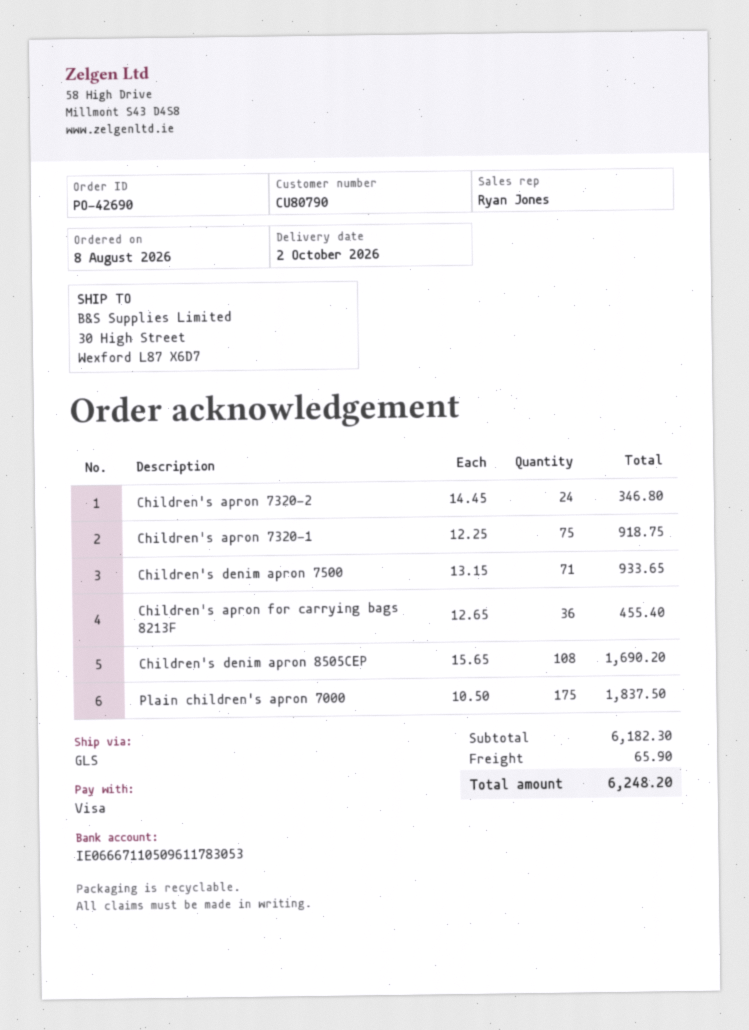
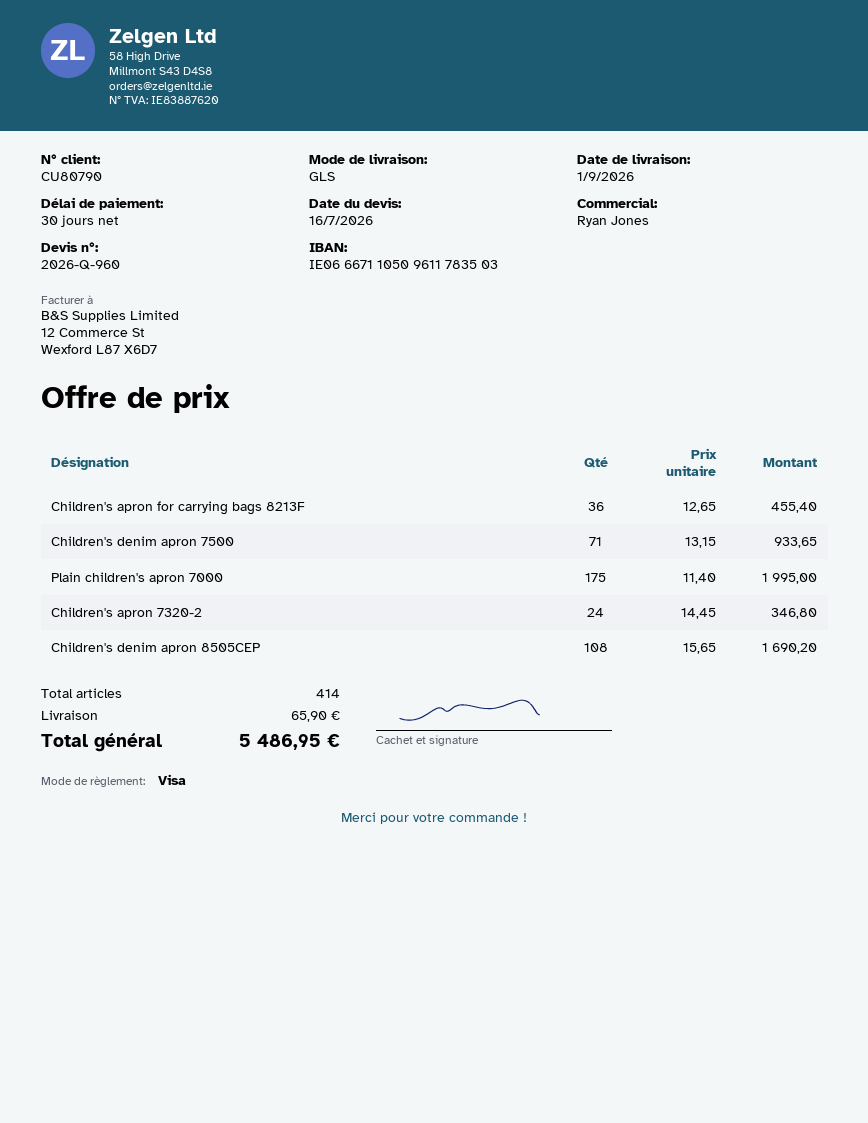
delivery date: 2026-10-02 -> 2026-09-01
bank account: IE06667110509611783053 -> IE06667110509611783503
Children's apron 7320-1: 75 x 12.25 = 918.75 -> none
Plain children's apron 7000: 175 x 10.50 = 1837.50 -> 175 x 11.40 = 1995.00
total: 6248.20 -> 5486.95

